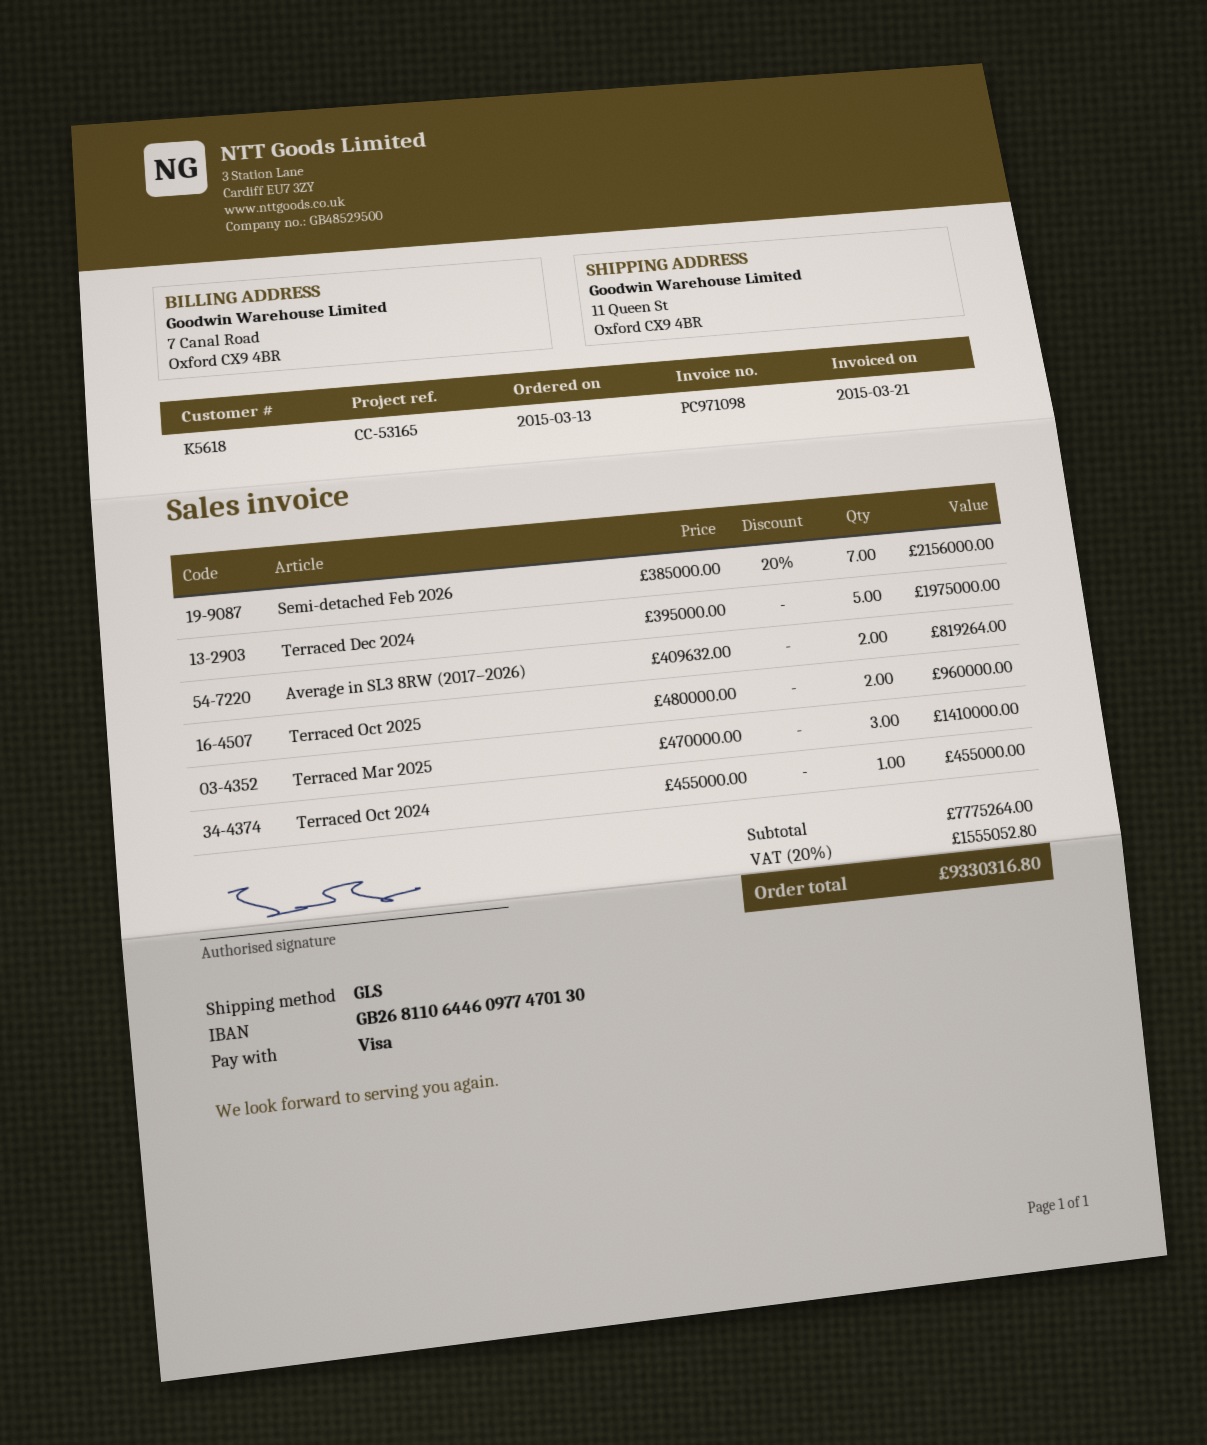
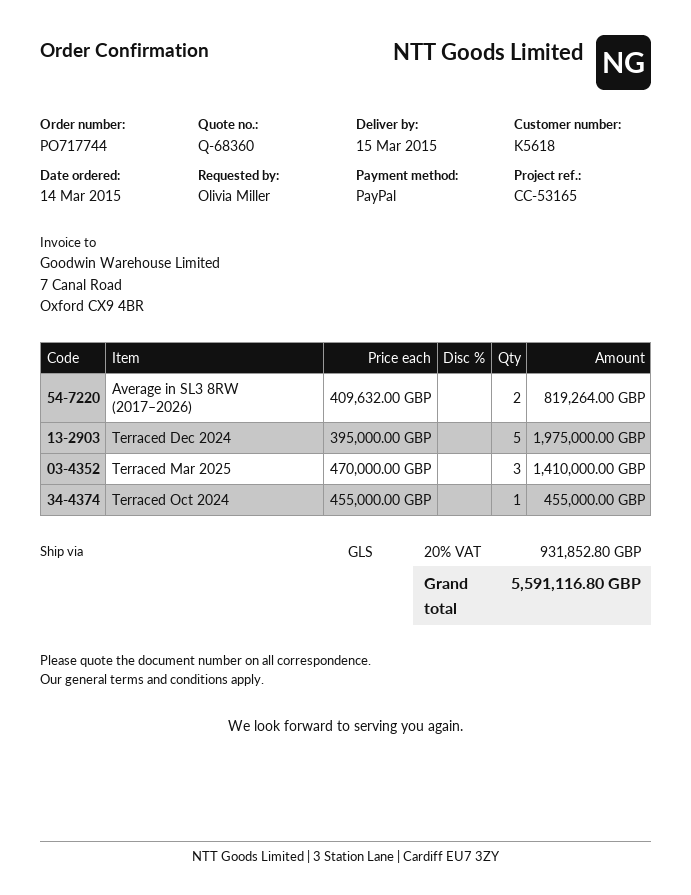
order date: 2015-03-13 -> 2015-03-14
payment method: Visa -> PayPal
Semi-detached Feb 2026: 7 x 385000.00 - 20% = 2156000.00 -> none
Terraced Oct 2025: 2 x 480000.00 = 960000.00 -> none
tax: 20% = 1555052.80 -> 20% = 931852.80
total: 9330316.80 -> 5591116.80

